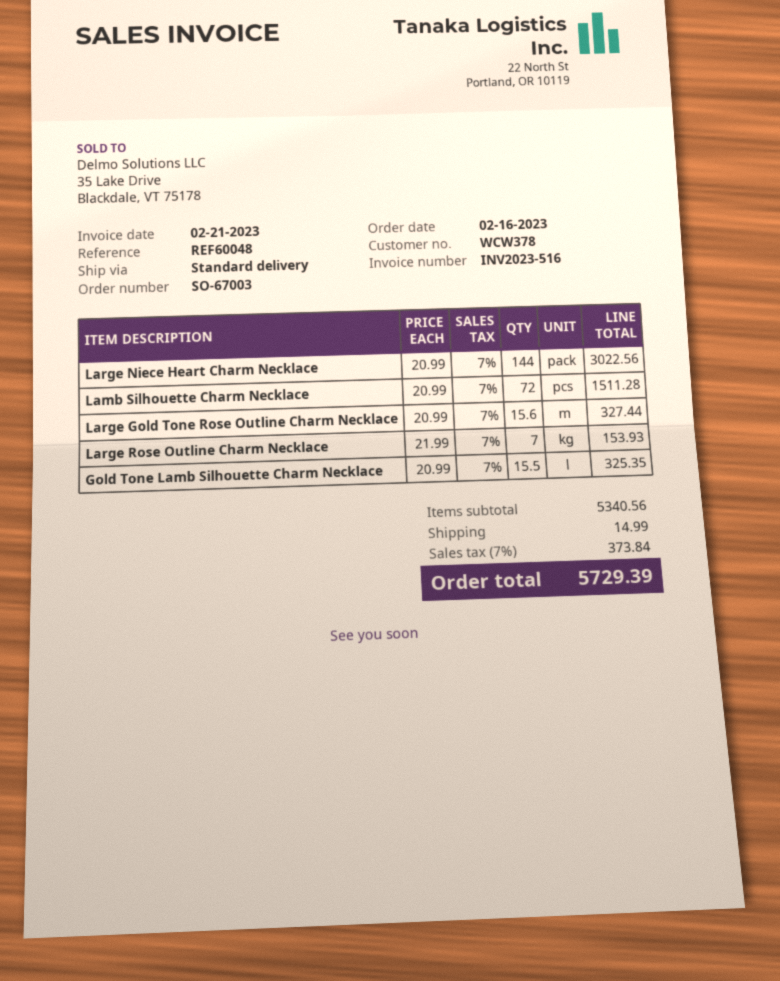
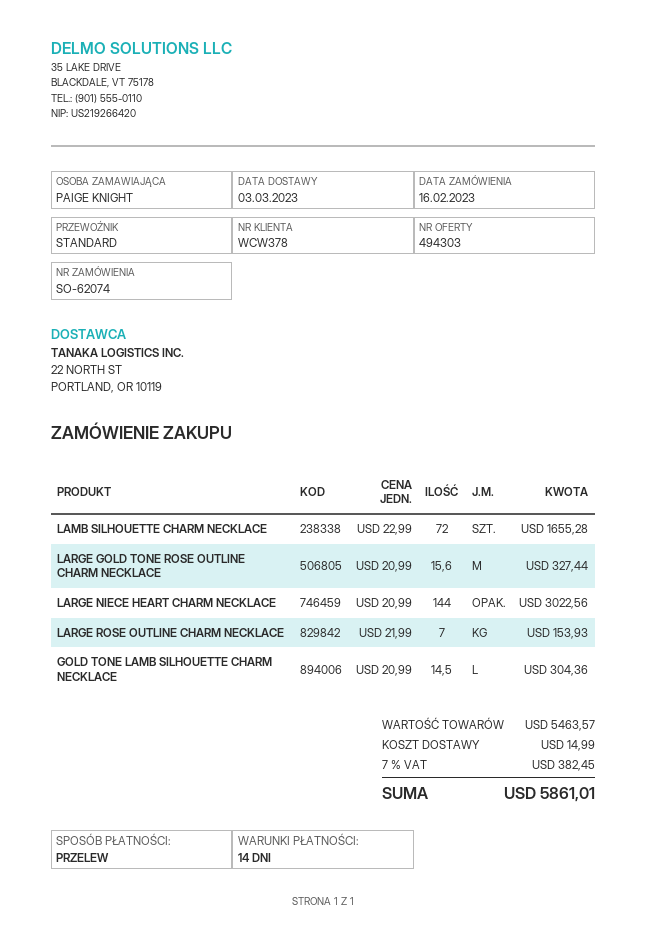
order number: SO-67003 -> SO-62074
Lamb Silhouette Charm Necklace: 72 x 20.99 = 1511.28 -> 72 x 22.99 = 1655.28
Gold Tone Lamb Silhouette Charm Necklace: 15.5 x 20.99 = 325.35 -> 14.5 x 20.99 = 304.36
subtotal: 5340.56 -> 5463.57
tax: 7% = 373.84 -> 7% = 382.45
total: 5729.39 -> 5861.01

